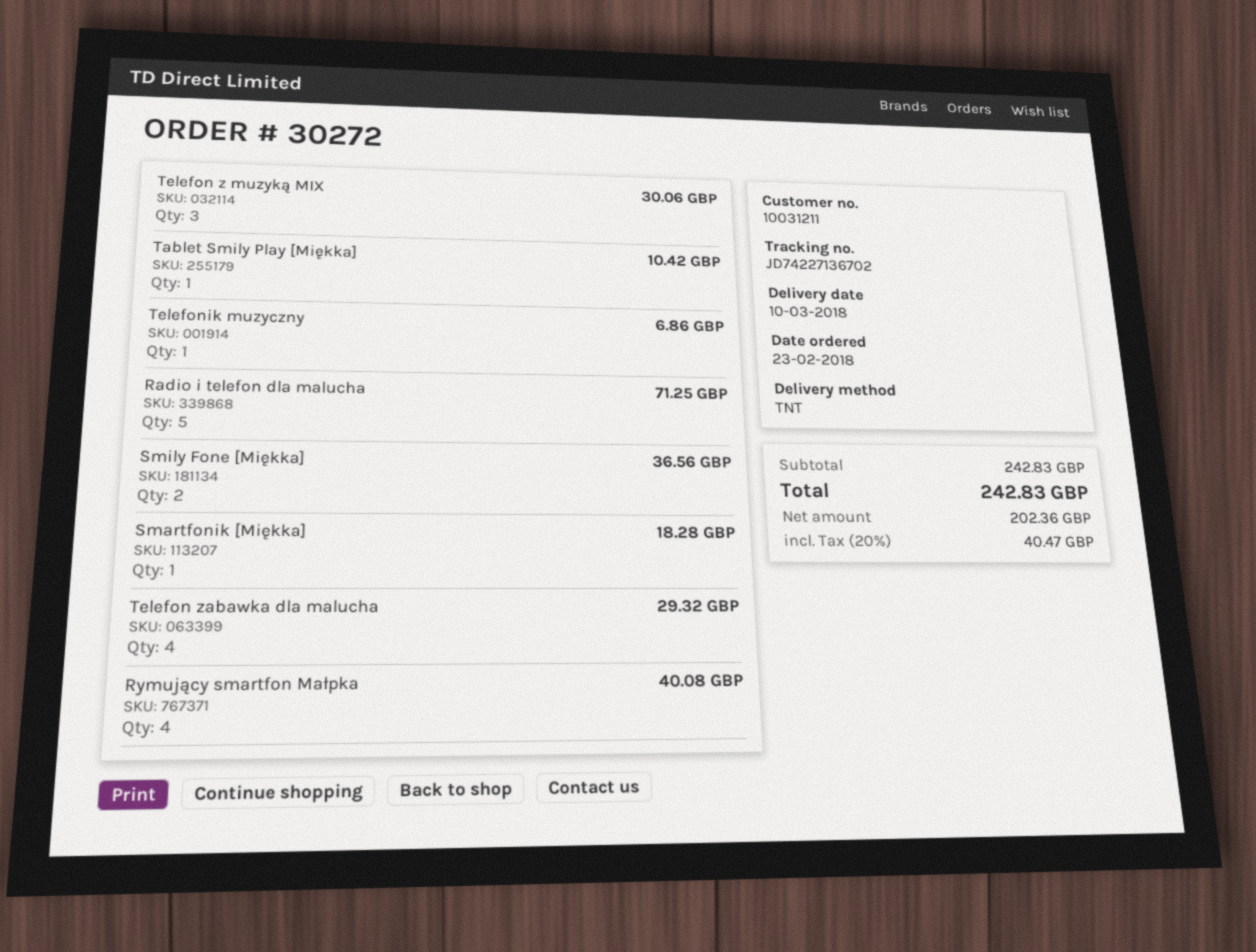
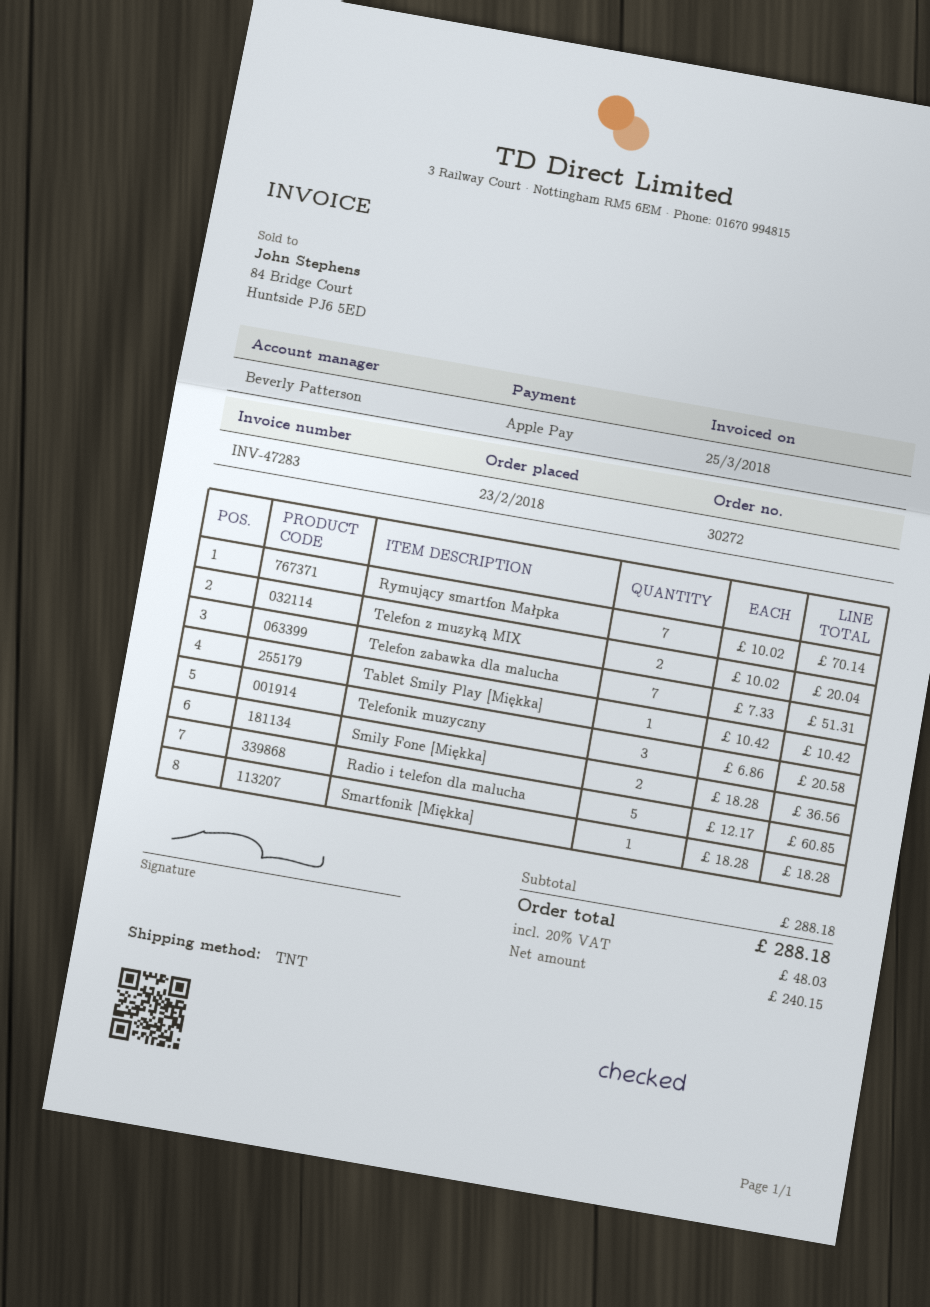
Telefon z muzyką MIX: 3 for 30.06 -> 2 for 20.04
Telefonik muzyczny: 1 for 6.86 -> 3 for 20.58
Radio i telefon dla malucha: 5 for 71.25 -> 5 for 60.85
Telefon zabawka dla malucha: 4 for 29.32 -> 7 for 51.31
Rymujący smartfon Małpka: 4 for 40.08 -> 7 for 70.14
subtotal: 242.83 -> 288.18
net: 202.36 -> 240.15
tax: 20% = 40.47 -> 20% = 48.03
total: 242.83 -> 288.18

